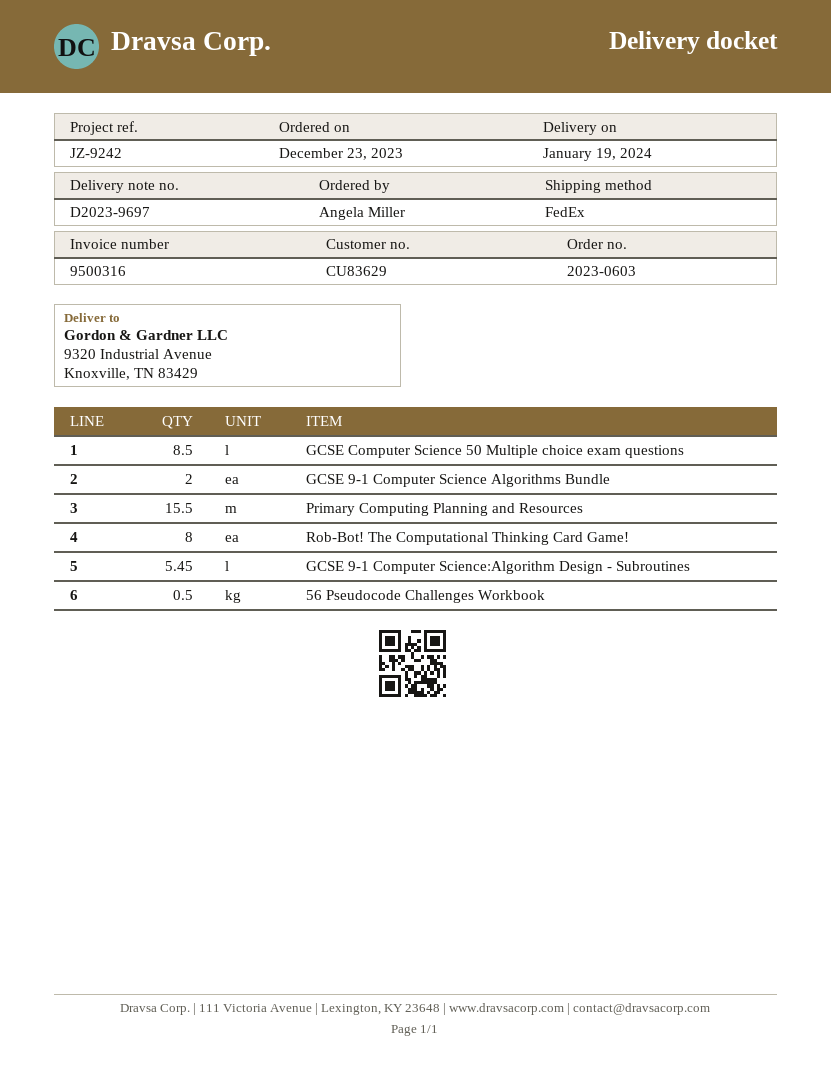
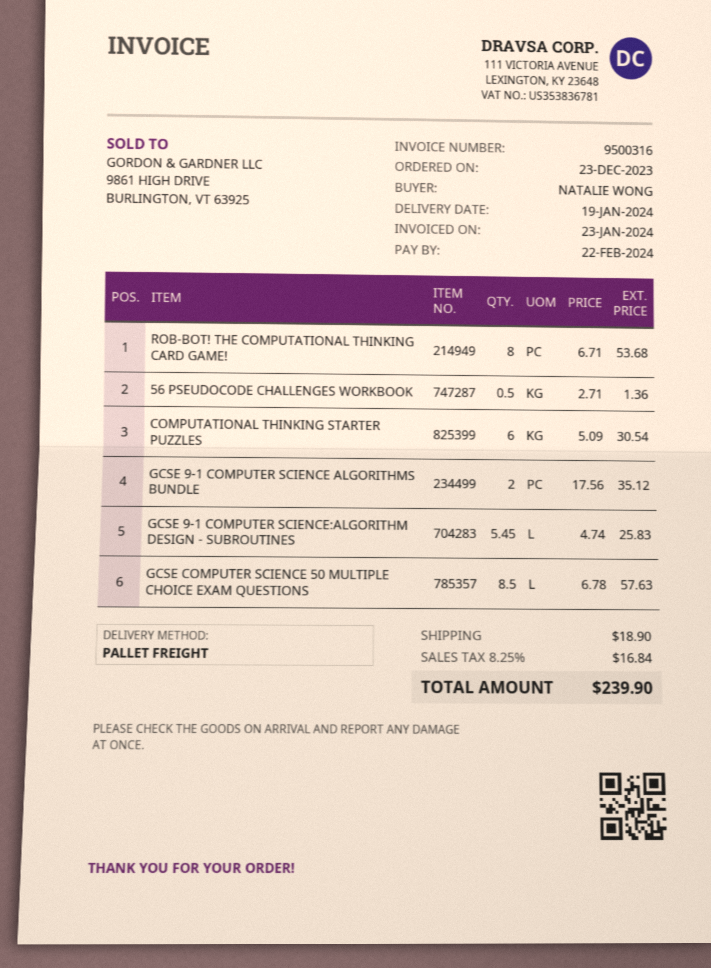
ordered by: Angela Miller -> NATALIE WONG
shipping method: FedEx -> pallet freight
Primary Computing Planning and Resources: 15.5 -> none
COMPUTATIONAL THINKING STARTER PUZZLES: none -> 6

